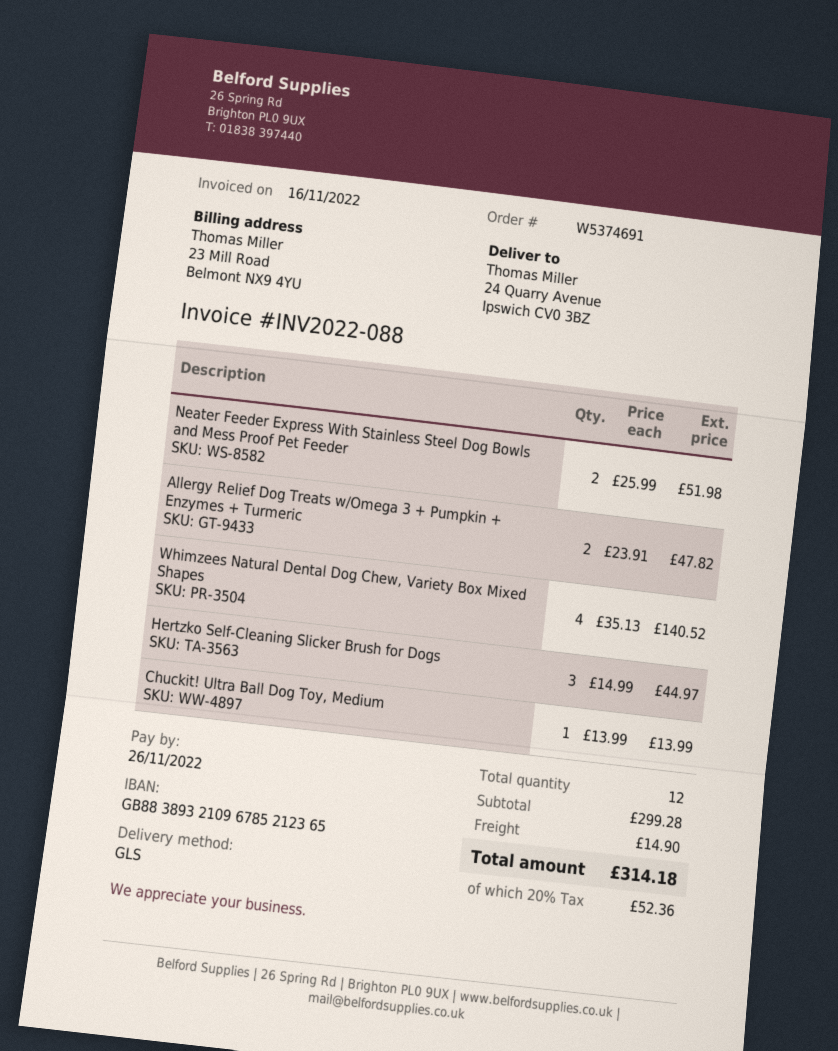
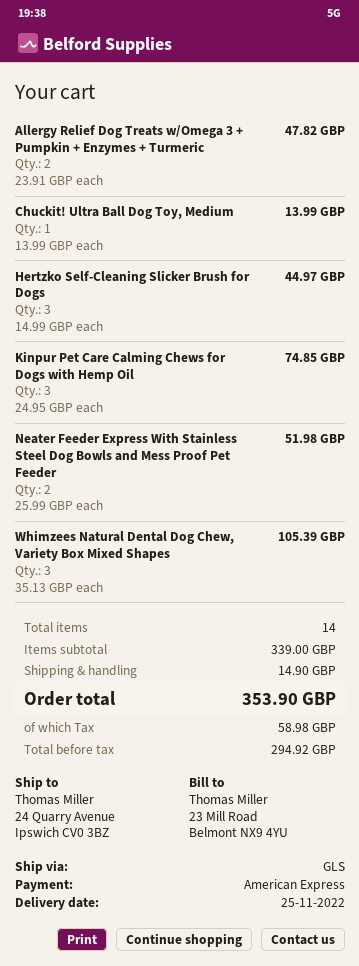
Whimzees Natural Dental Dog Chew, Variety Box Mixed Shapes: 4 x 35.13 = 140.52 -> 3 x 35.13 = 105.39
Kinpur Pet Care Calming Chews for Dogs with Hemp Oil: none -> 3 x 24.95 = 74.85
total quantity: 12 -> 14
subtotal: 299.28 -> 339.00
tax: 52.36 -> 58.98
total: 314.18 -> 353.90

